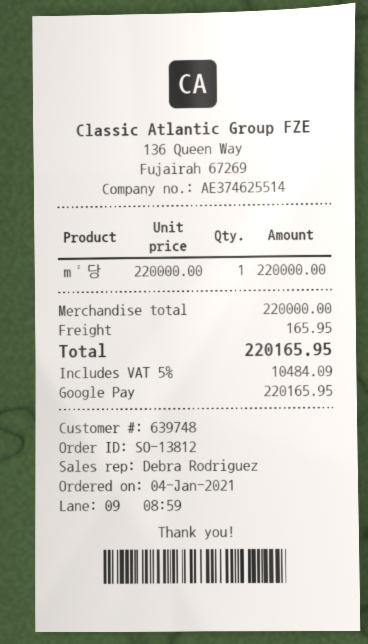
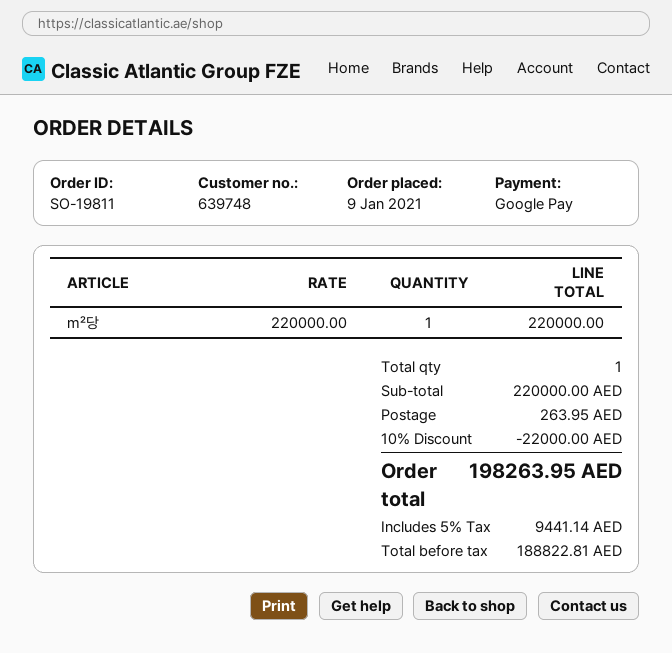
order number: SO-13812 -> SO-19811
order date: 2021-01-04 -> 2021-01-09
discount: none -> 10% = 22000.00
shipping: 165.95 -> 263.95
tax: 5% = 10484.09 -> 5% = 9441.14
total: 220165.95 -> 198263.95

